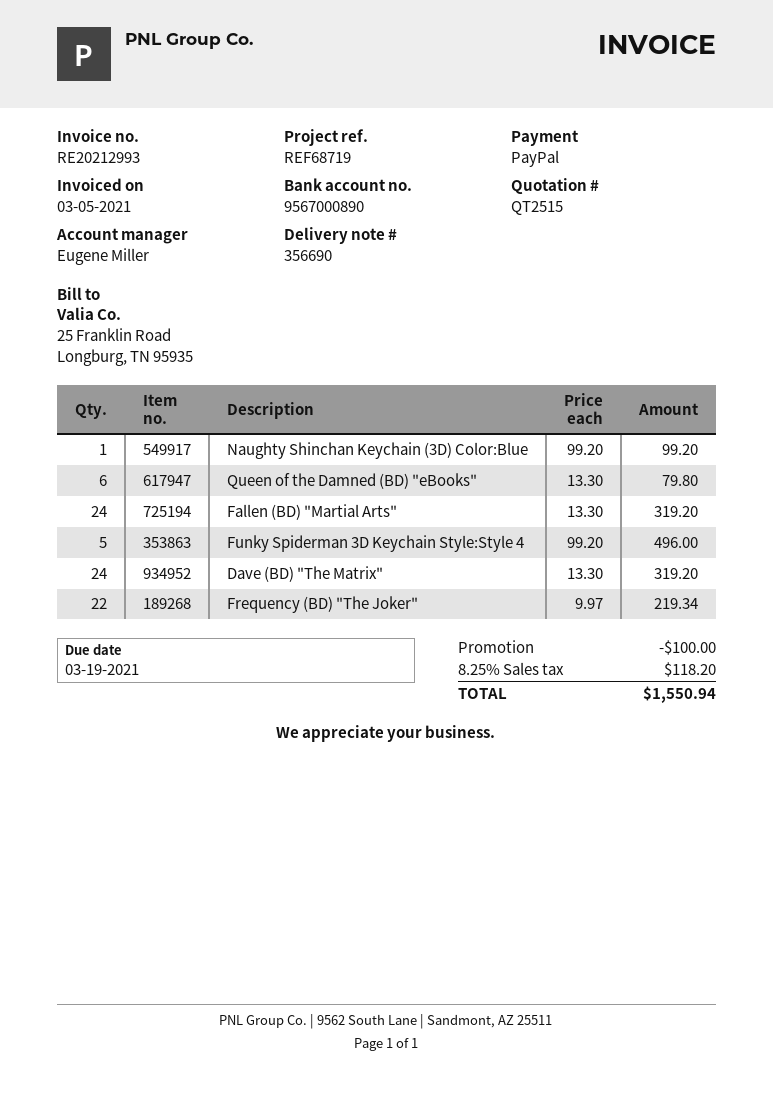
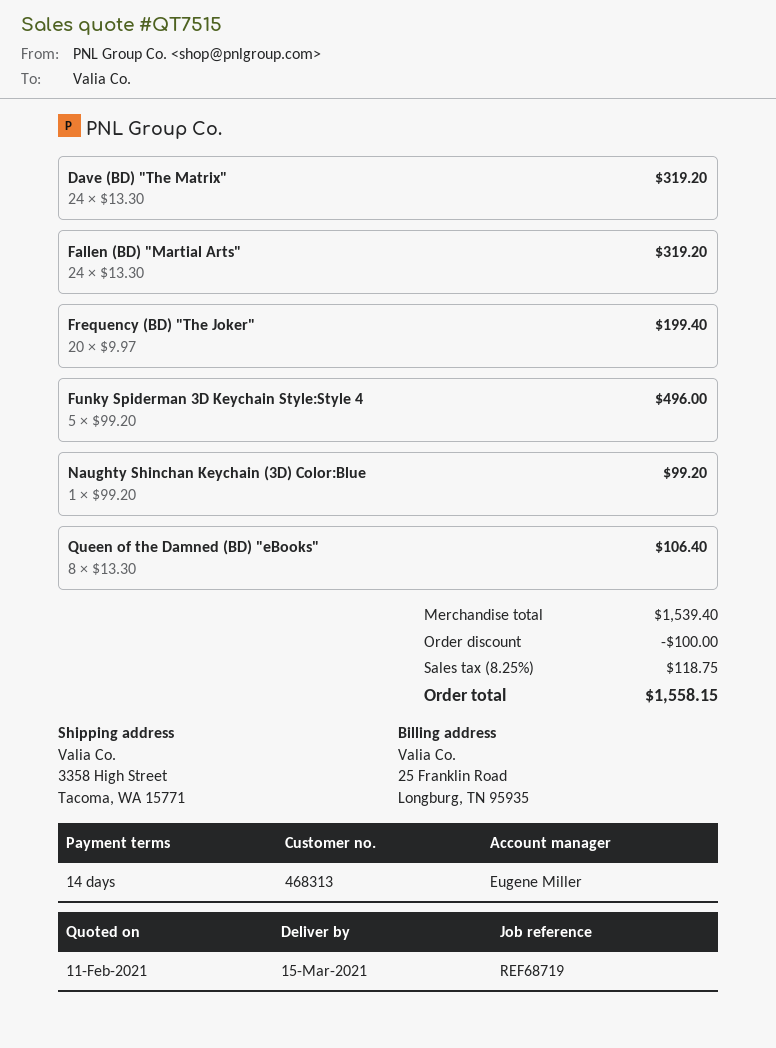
quote number: QT2515 -> QT7515
Queen of the Damned (BD) "eBooks": 6 x 13.30 = 79.80 -> 8 x 13.30 = 106.40
Frequency (BD) "The Joker": 22 x 9.97 = 219.34 -> 20 x 9.97 = 199.40
tax: 8.25% = 118.20 -> 8.25% = 118.75
total: 1550.94 -> 1558.15

